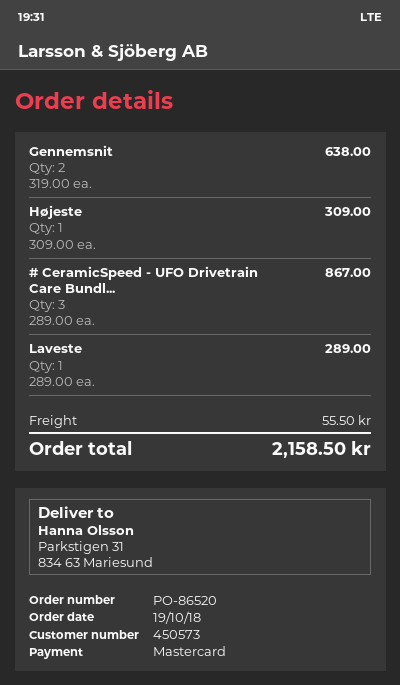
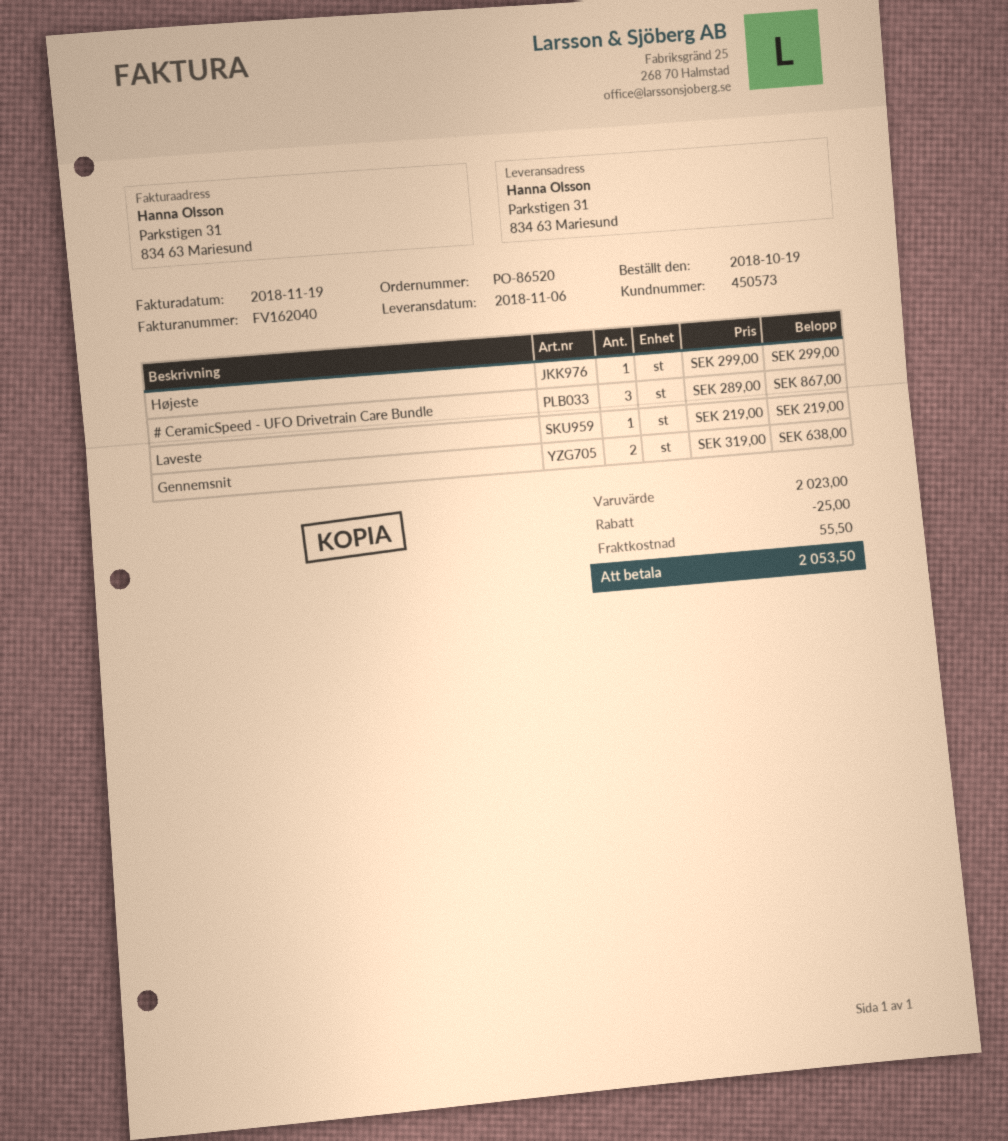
Højeste: 1 x 309.00 = 309.00 -> 1 x 299.00 = 299.00
Laveste: 1 x 289.00 = 289.00 -> 1 x 219.00 = 219.00
discount: none -> 25.00
total: 2158.50 -> 2053.50

